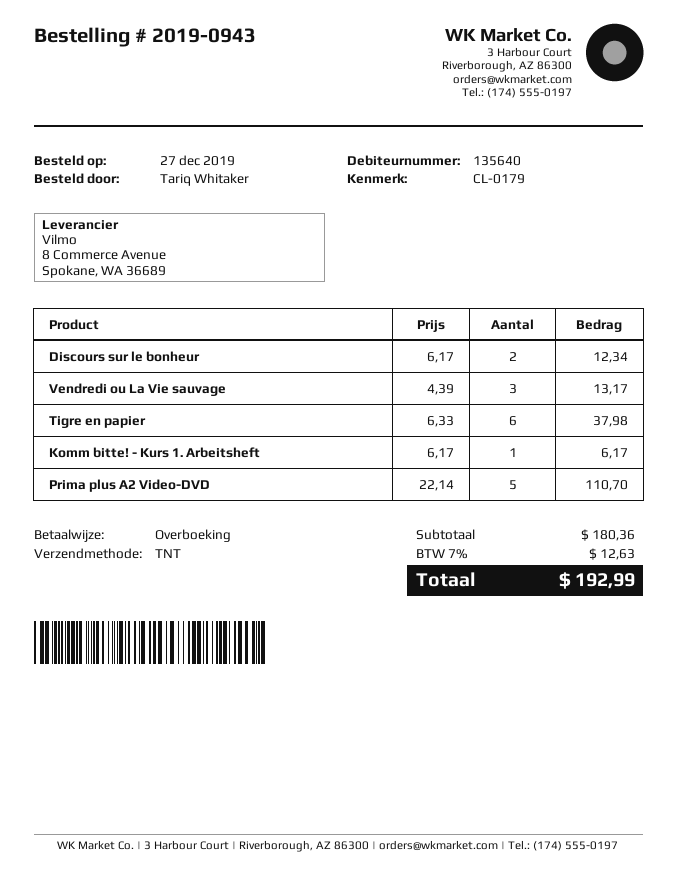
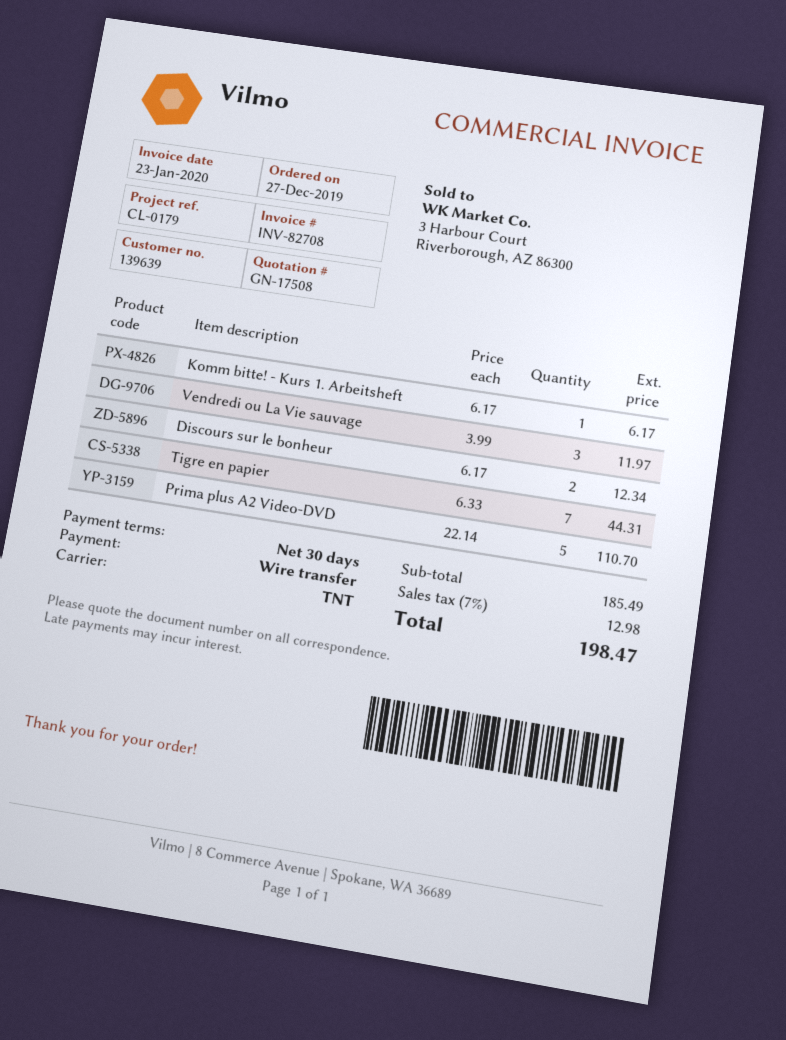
customer number: 135640 -> 139639
Vendredi ou La Vie sauvage: 3 x 4.39 = 13.17 -> 3 x 3.99 = 11.97
Tigre en papier: 6 x 6.33 = 37.98 -> 7 x 6.33 = 44.31
subtotal: 180.36 -> 185.49
tax: 7% = 12.63 -> 7% = 12.98
total: 192.99 -> 198.47

